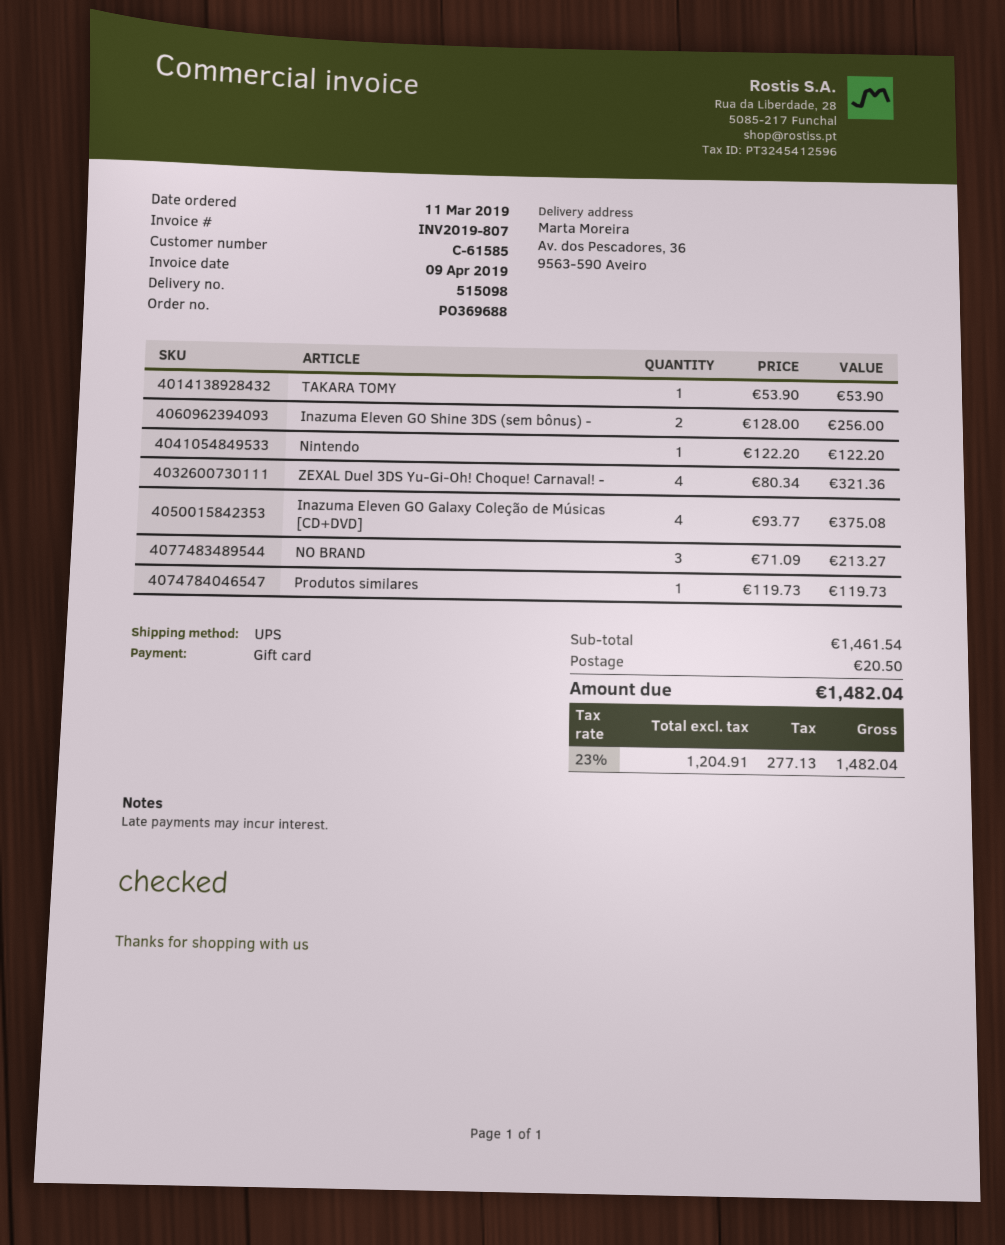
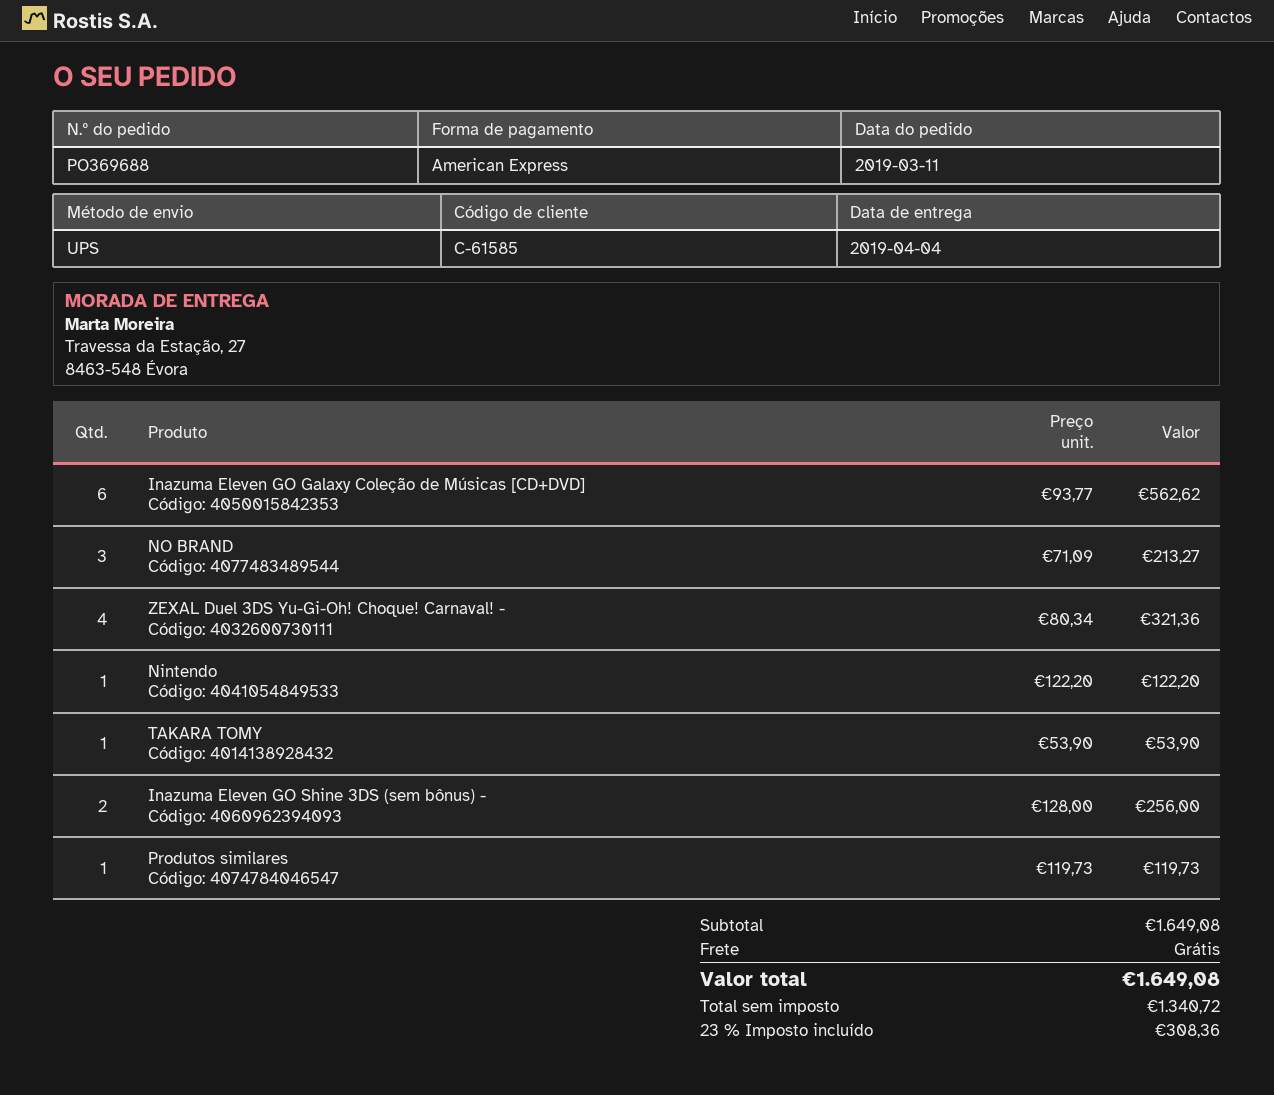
payment method: gift card -> American Express
ship to: Av. dos Pescadores, 36, 9563-590 Aveiro -> Travessa da Estação, 27, 8463-548 Évora
Inazuma Eleven GO Galaxy Coleção de Músicas [CD+DVD]: 4 x 93.77 = 375.08 -> 6 x 93.77 = 562.62
subtotal: 1461.54 -> 1649.08
shipping: 20.50 -> 0.00
net: 1204.91 -> 1340.72
tax: 23% = 277.13 -> 23% = 308.36
total: 1482.04 -> 1649.08

